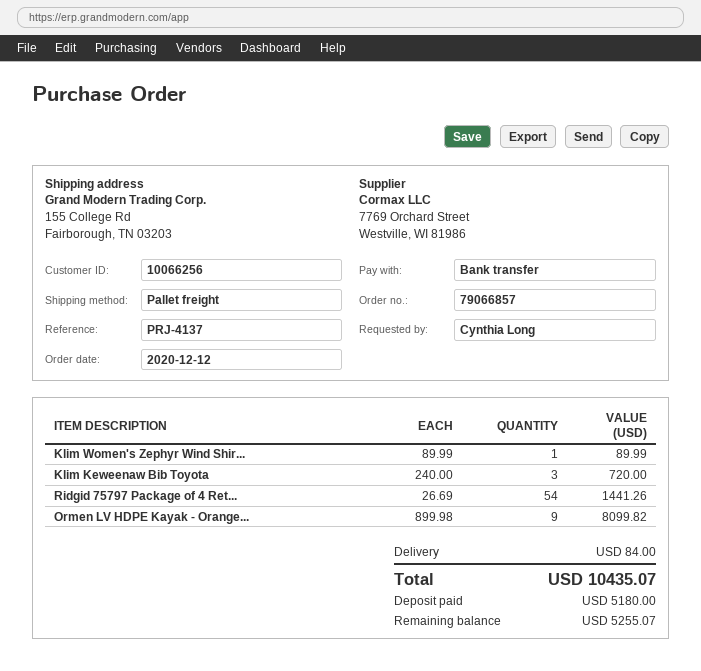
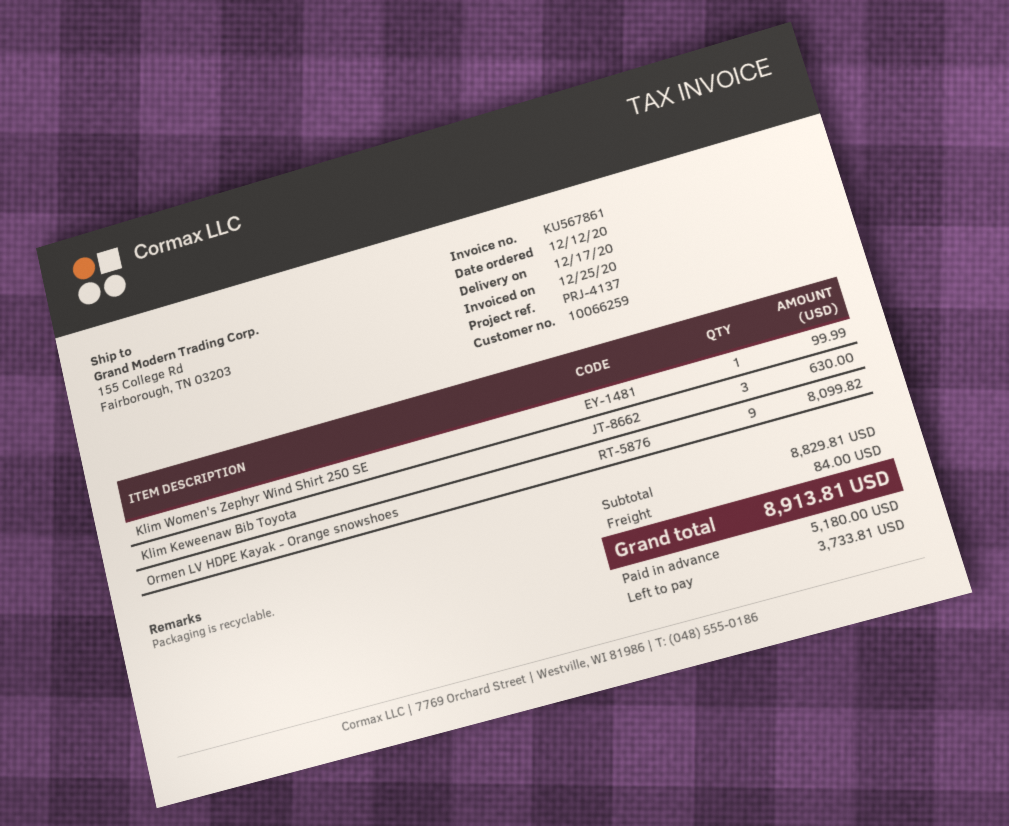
customer number: 10066256 -> 10066259
Klim Women's Zephyr Wind Shir...: 1 for 89.99 -> 1 for 99.99
Klim Keweenaw Bib Toyota: 3 for 720.00 -> 3 for 630.00
Ridgid 75797 Package of 4 Ret...: 54 for 1441.26 -> none
total: 10435.07 -> 8913.81
balance: 5255.07 -> 3733.81

